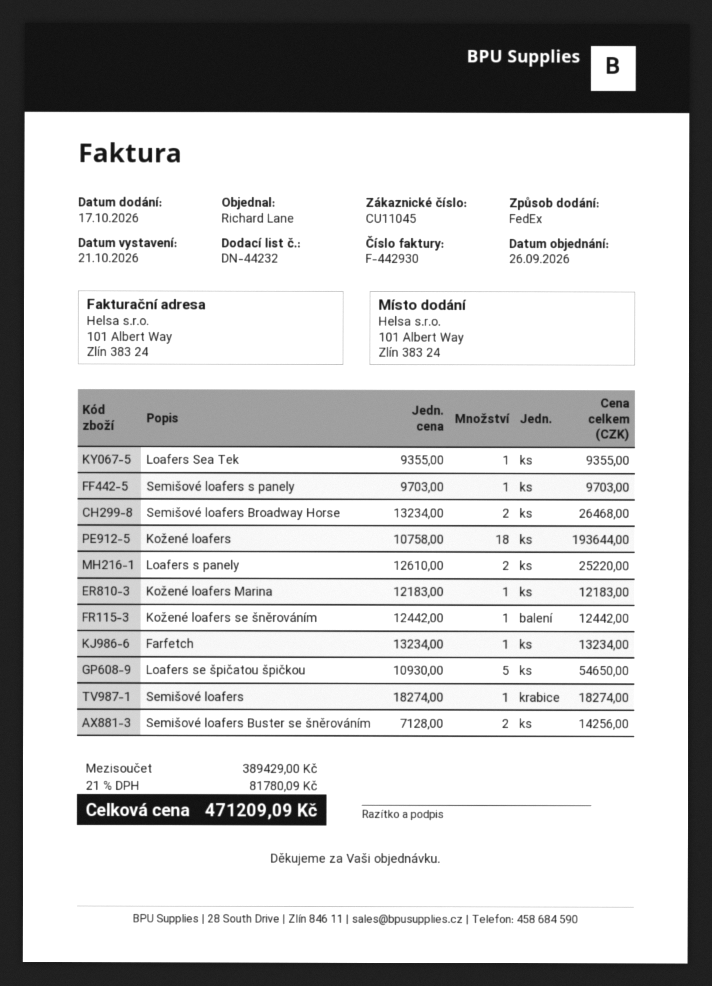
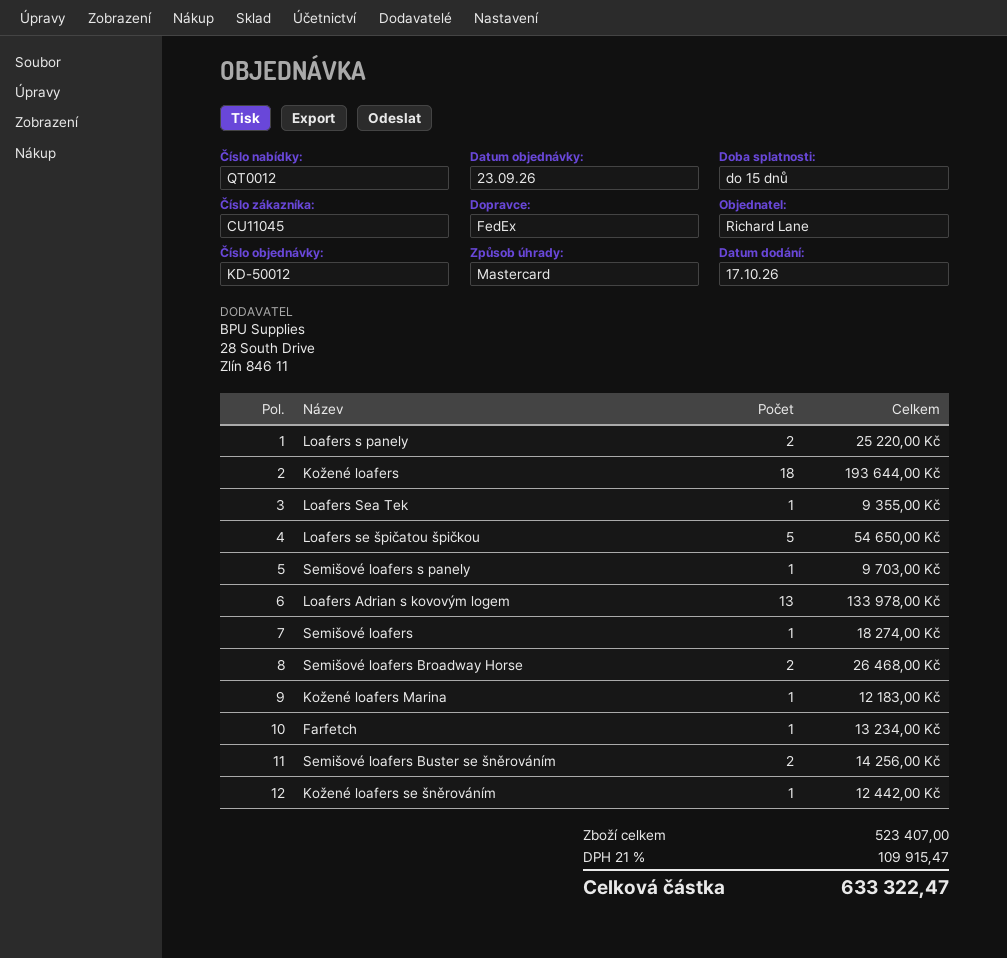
order date: 2026-09-26 -> 2026-09-23
Loafers Adrian s kovovým logem: none -> 13 for 133978.00
subtotal: 389429.00 -> 523407.00
tax: 21% = 81780.09 -> 21% = 109915.47
total: 471209.09 -> 633322.47

